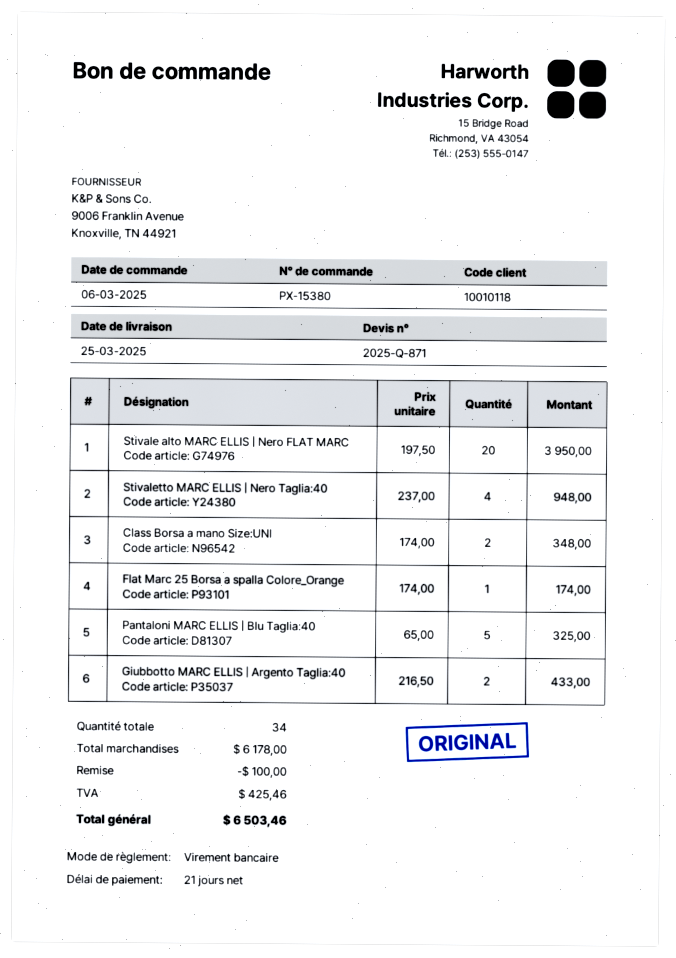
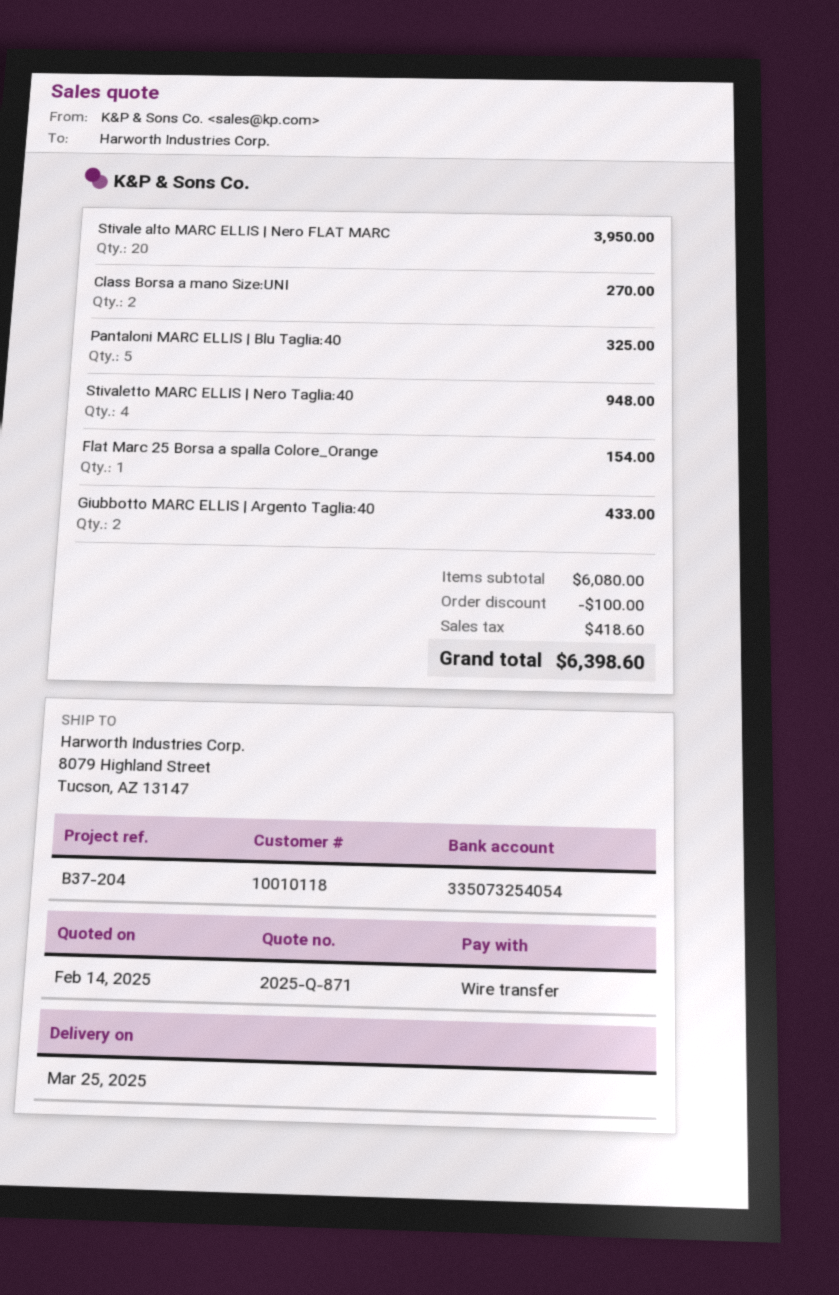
Class Borsa a mano Size:UNI: 2 for 348.00 -> 2 for 270.00
Flat Marc 25 Borsa a spalla Colore_Orange: 1 for 174.00 -> 1 for 154.00
subtotal: 6178.00 -> 6080.00
tax: 425.46 -> 418.60
total: 6503.46 -> 6398.60

